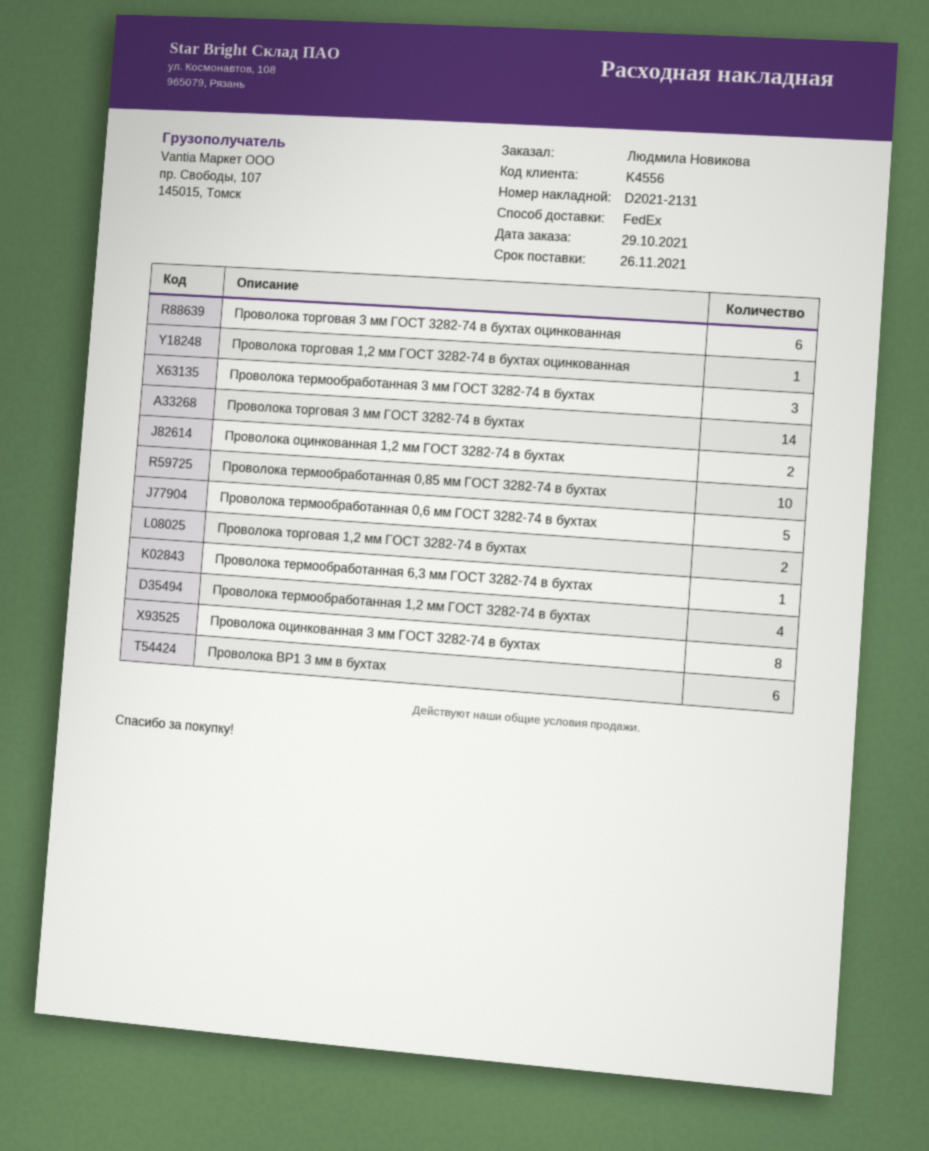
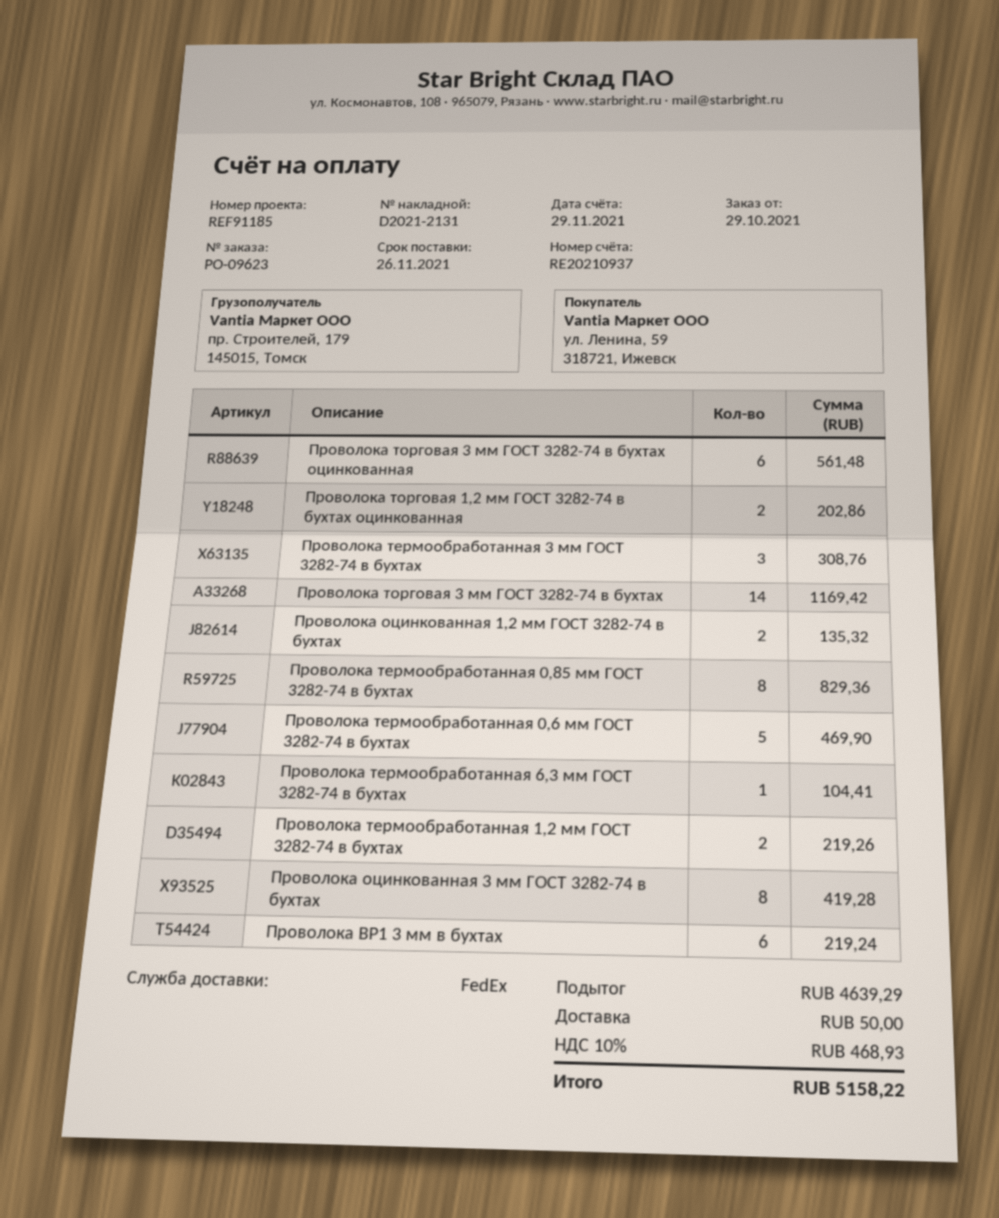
ship to: пр. Свободы, 107, 145015, Томск -> пр. Строителей, 179, 145015, Томск
Проволока торговая 1,2 мм ГОСТ 3282-74 в бухтах оцинкованная: 1 -> 2
Проволока термообработанная 0,85 мм ГОСТ 3282-74 в бухтах: 10 -> 8
Проволока торговая 1,2 мм ГОСТ 3282-74 в бухтах: 2 -> none
Проволока термообработанная 1,2 мм ГОСТ 3282-74 в бухтах: 4 -> 2

